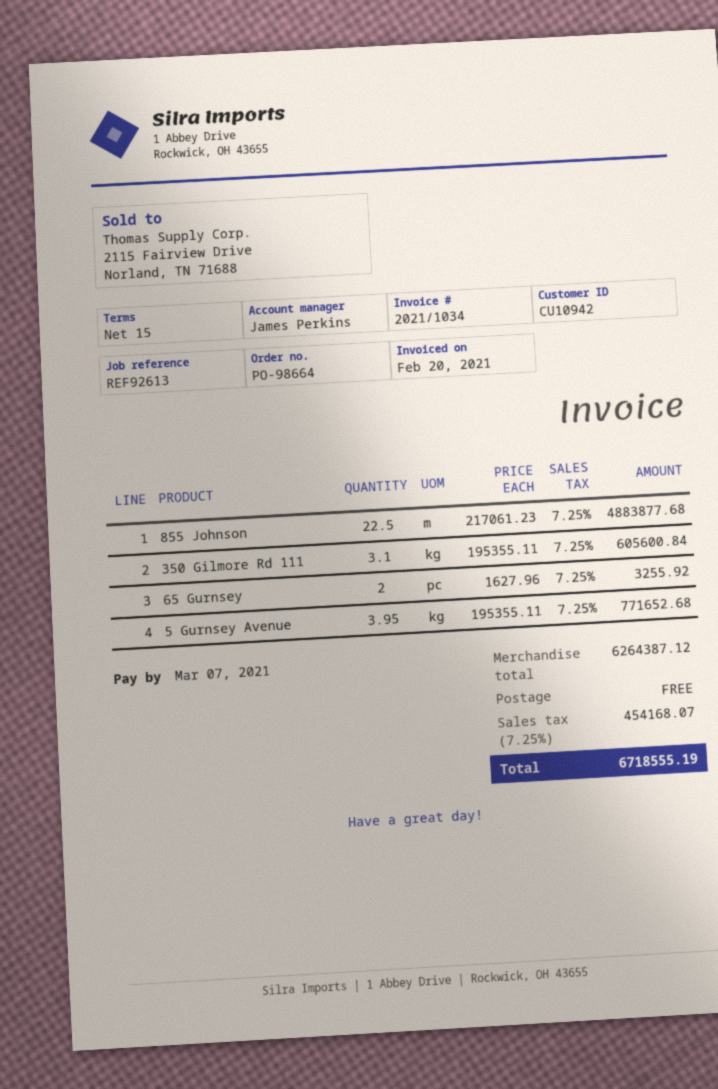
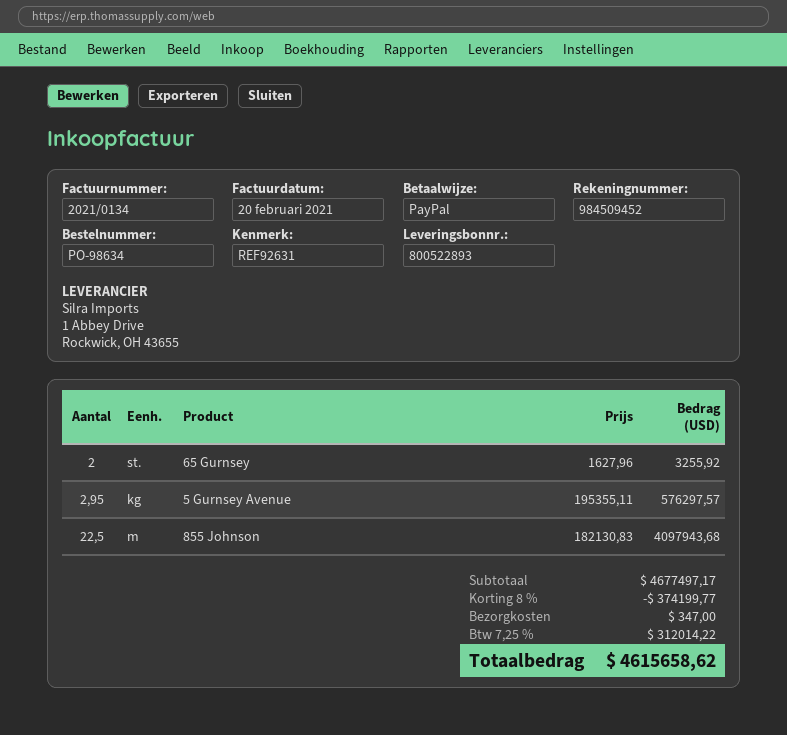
order number: PO-98664 -> PO-98634
invoice number: 2021/1034 -> 2021/0134
reference: REF92613 -> REF92631
855 Johnson: 22.5 x 217061.23 = 4883877.68 -> 22.5 x 182130.83 = 4097943.68
350 Gilmore Rd 111: 3.1 x 195355.11 = 605600.84 -> none
5 Gurnsey Avenue: 3.95 x 195355.11 = 771652.68 -> 2.95 x 195355.11 = 576297.57
subtotal: 6264387.12 -> 4677497.17
discount: none -> 8% = 374199.77
shipping: 0.00 -> 347.00
tax: 7.25% = 454168.07 -> 7.25% = 312014.22
total: 6718555.19 -> 4615658.62

